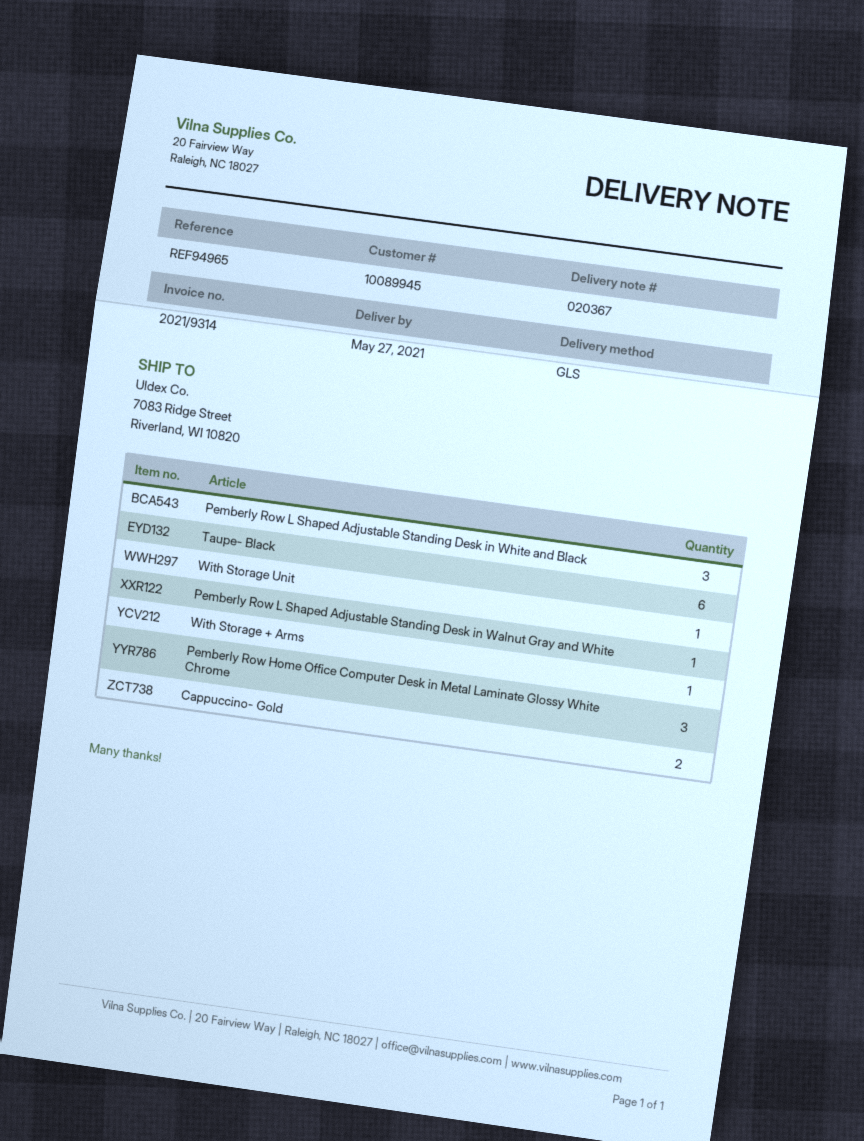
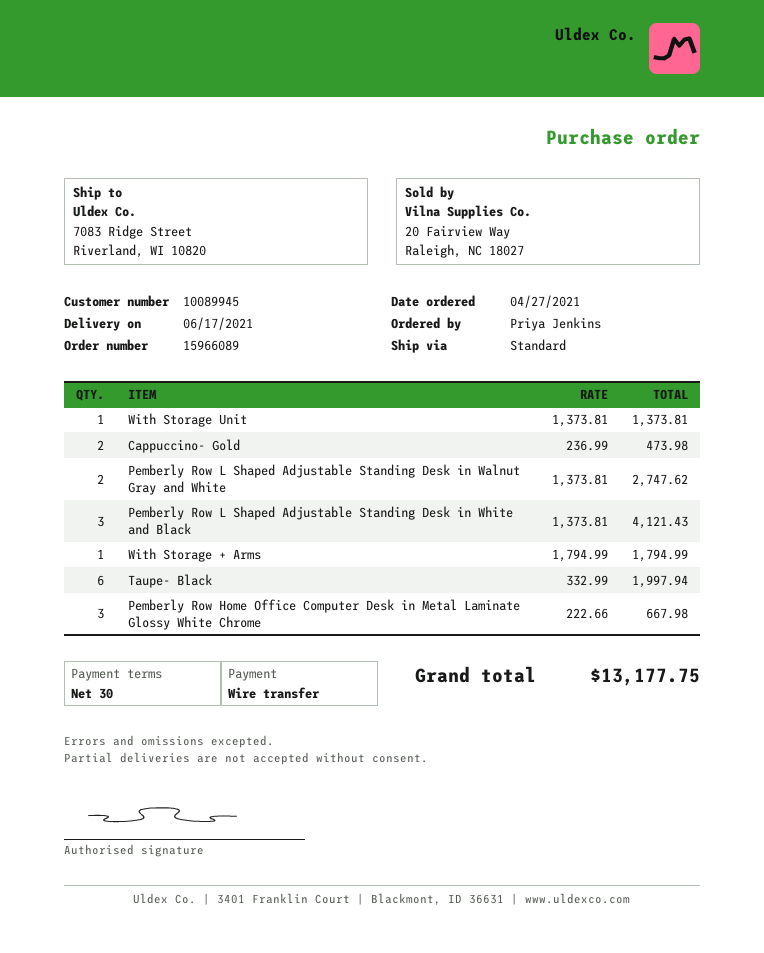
delivery date: 2021-05-27 -> 2021-06-17
shipping method: GLS -> standard
Pemberly Row L Shaped Adjustable Standing Desk in Walnut Gray and White: 1 -> 2

